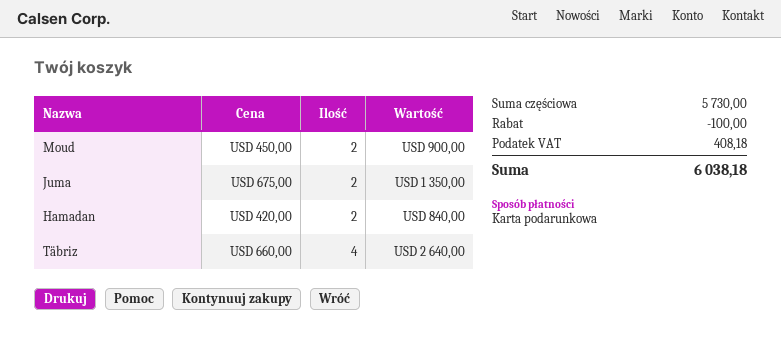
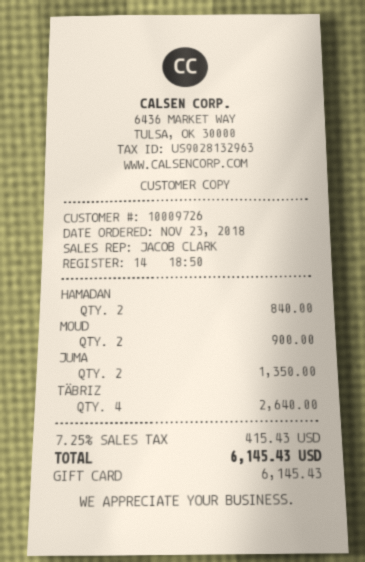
discount: 100.00 -> none
tax: 408.18 -> 415.43
total: 6038.18 -> 6145.43

